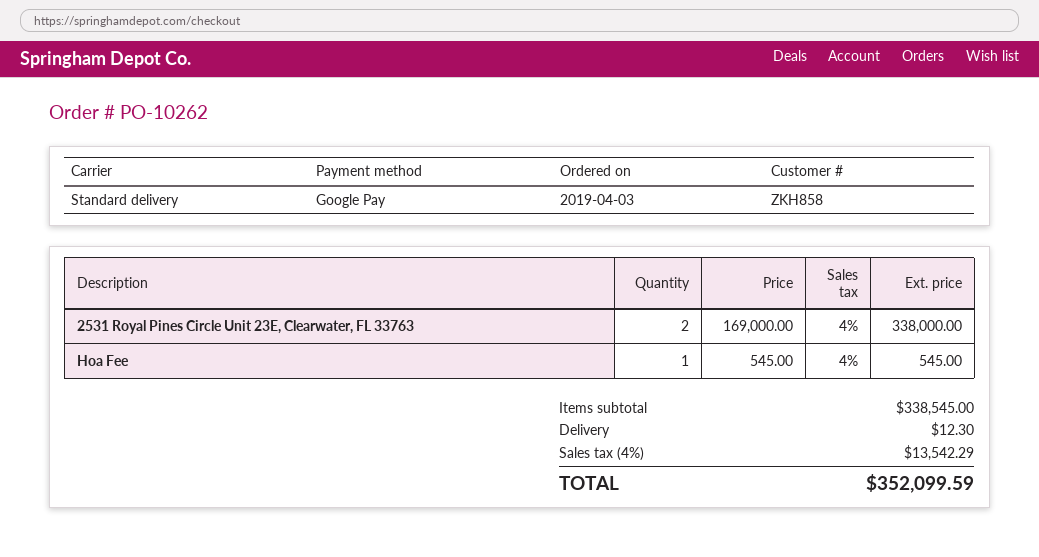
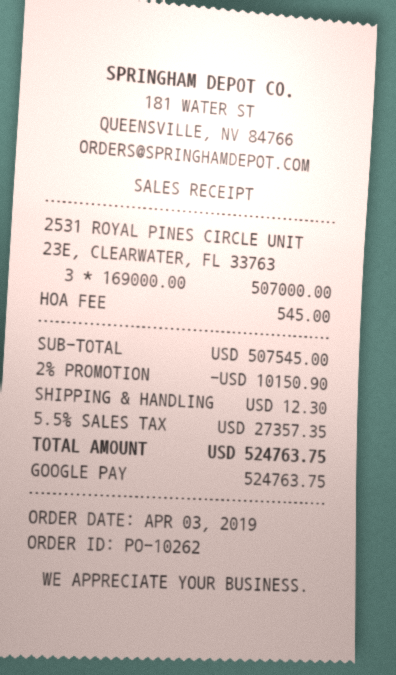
2531 Royal Pines Circle Unit 23E, Clearwater, FL 33763: 2 x 169000.00 = 338000.00 -> 3 x 169000.00 = 507000.00
subtotal: 338545.00 -> 507545.00
discount: none -> 2% = 10150.90
tax: 4% = 13542.29 -> 5.5% = 27357.35
total: 352099.59 -> 524763.75

